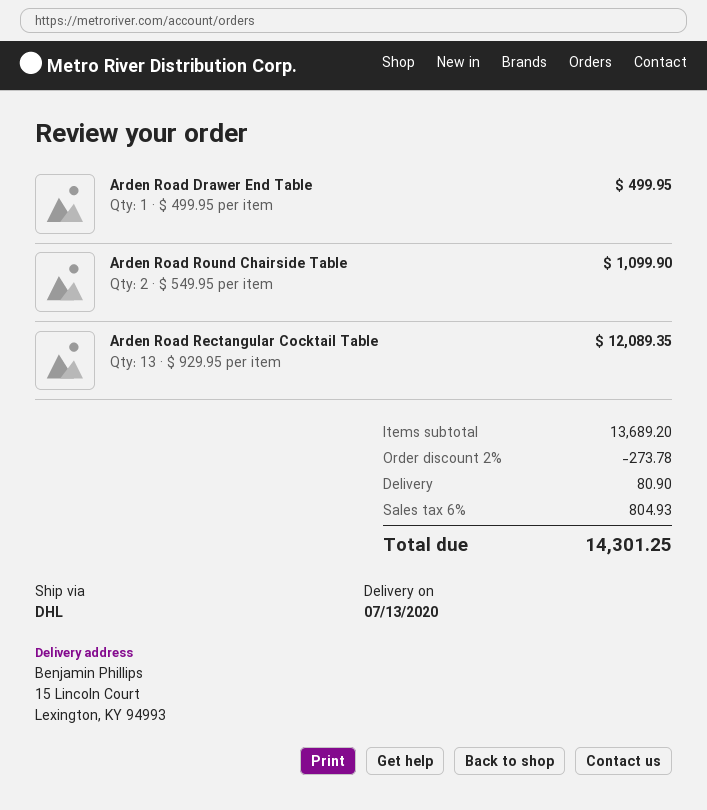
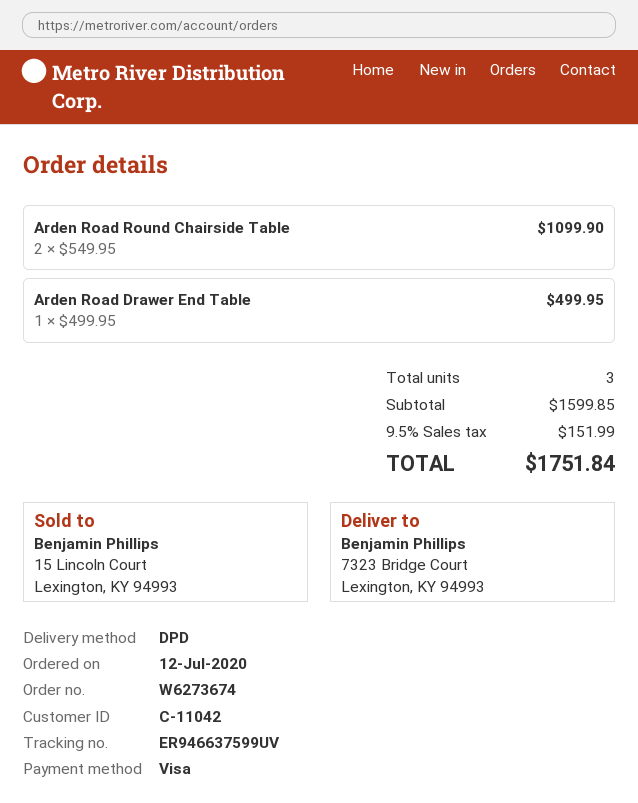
shipping method: DHL -> DPD
ship to: 15 Lincoln Court, Lexington, KY 94993 -> 7323 Bridge Court, Lexington, KY 94993
Arden Road Rectangular Cocktail Table: 13 x 929.95 = 12089.35 -> none
subtotal: 13689.20 -> 1599.85
discount: 2% = 273.78 -> none
shipping: 80.90 -> none
tax: 6% = 804.93 -> 9.5% = 151.99
total: 14301.25 -> 1751.84

